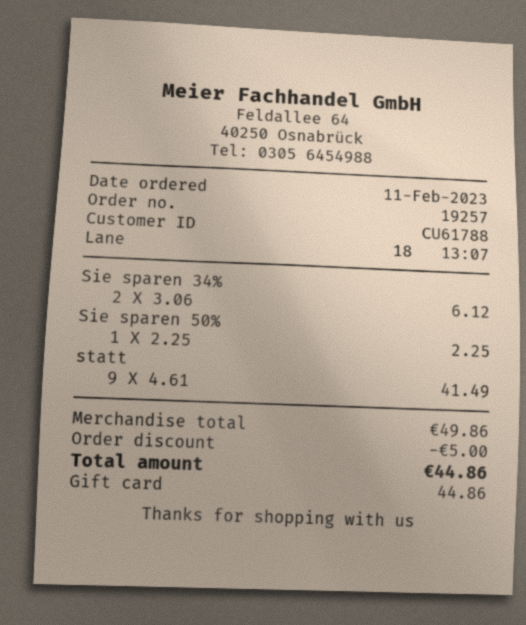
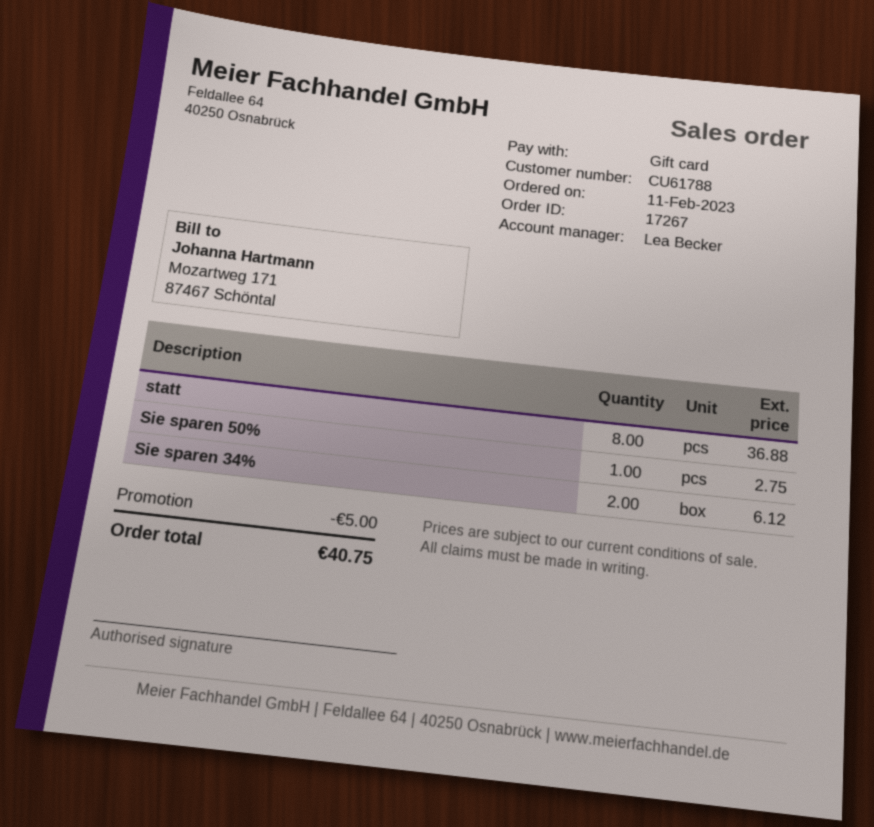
order number: 19257 -> 17267
Sie sparen 50%: 1 for 2.25 -> 1 for 2.75
statt: 9 for 41.49 -> 8 for 36.88
total: 44.86 -> 40.75

